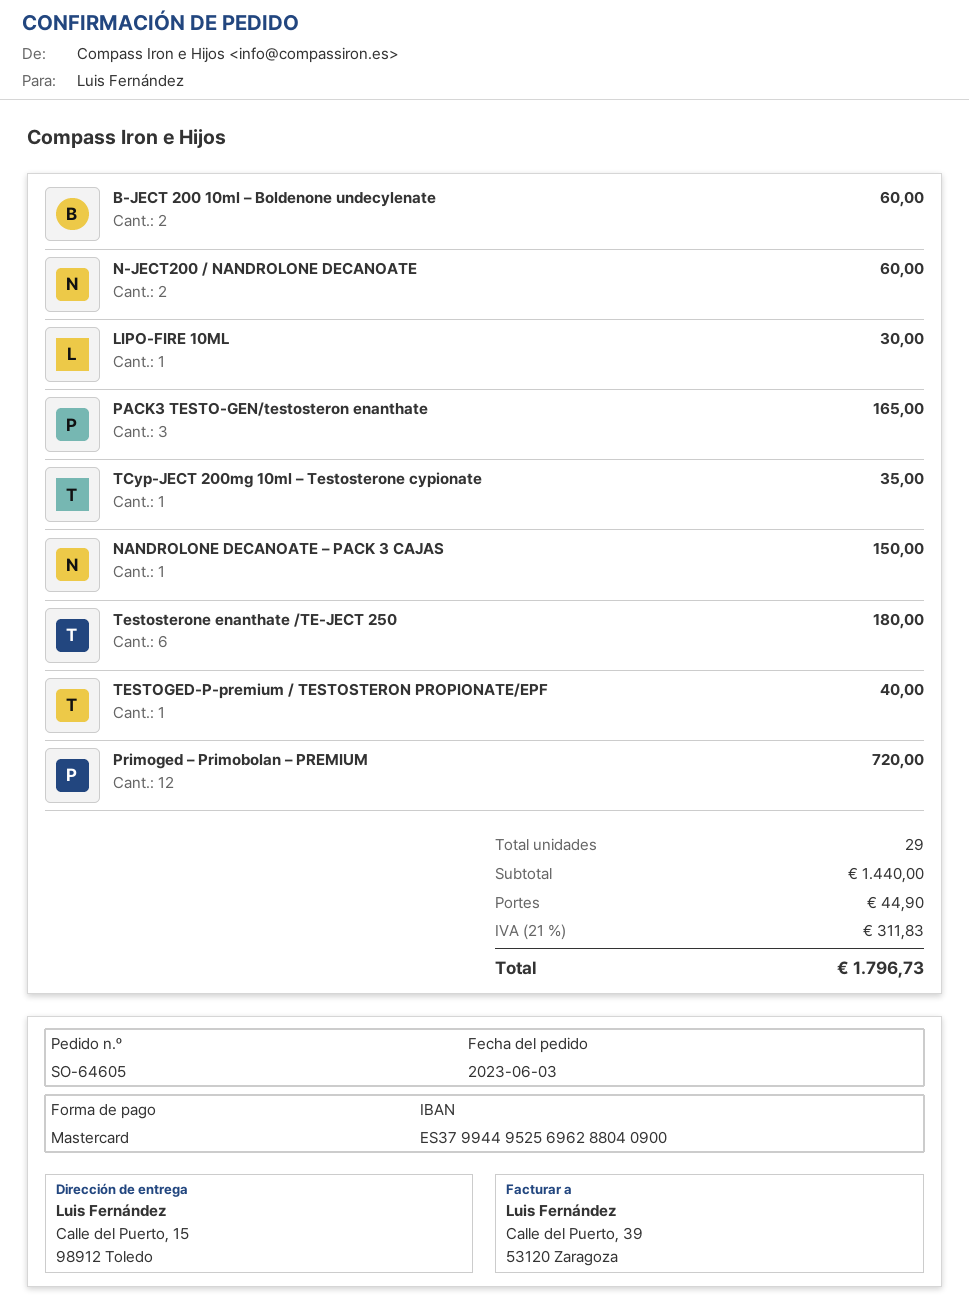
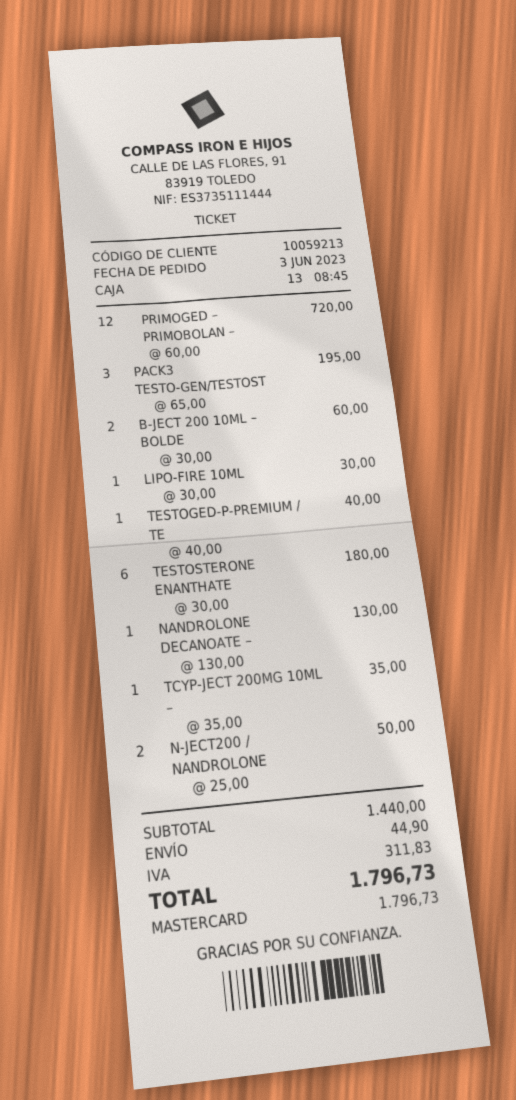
N-JECT200 / NANDROLONE DECANOATE: 2 for 60.00 -> 2 for 50.00
PACK3 TESTO-GEN/testosteron enanthate: 3 for 165.00 -> 3 for 195.00
NANDROLONE DECANOATE – PACK 3 CAJAS: 1 for 150.00 -> 1 for 130.00

